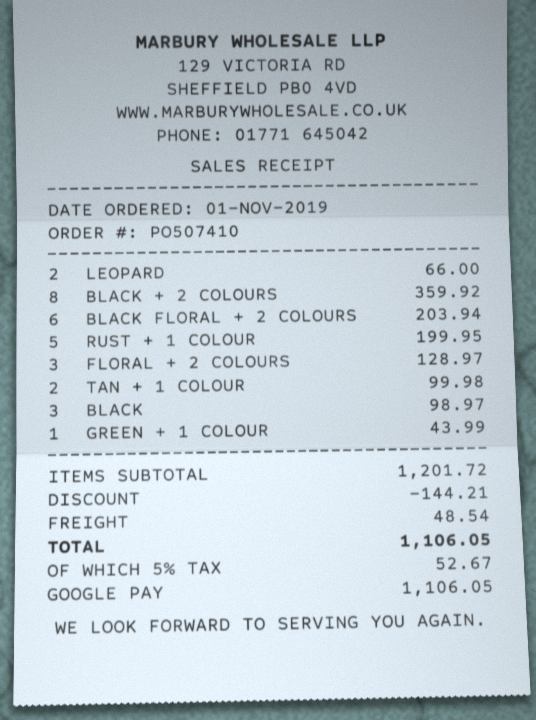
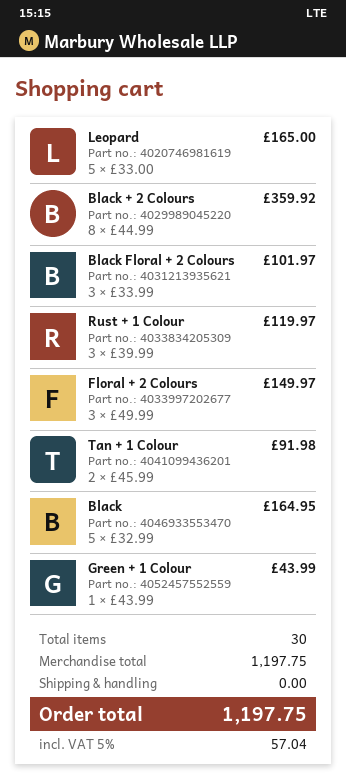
LEOPARD: 2 for 66.00 -> 5 for 165.00
BLACK FLORAL + 2 COLOURS: 6 for 203.94 -> 3 for 101.97
RUST + 1 COLOUR: 5 for 199.95 -> 3 for 119.97
FLORAL + 2 COLOURS: 3 for 128.97 -> 3 for 149.97
TAN + 1 COLOUR: 2 for 99.98 -> 2 for 91.98
BLACK: 3 for 98.97 -> 5 for 164.95
subtotal: 1201.72 -> 1197.75
discount: 144.21 -> none
shipping: 48.54 -> 0.00
tax: 5% = 52.67 -> 5% = 57.04
total: 1106.05 -> 1197.75

